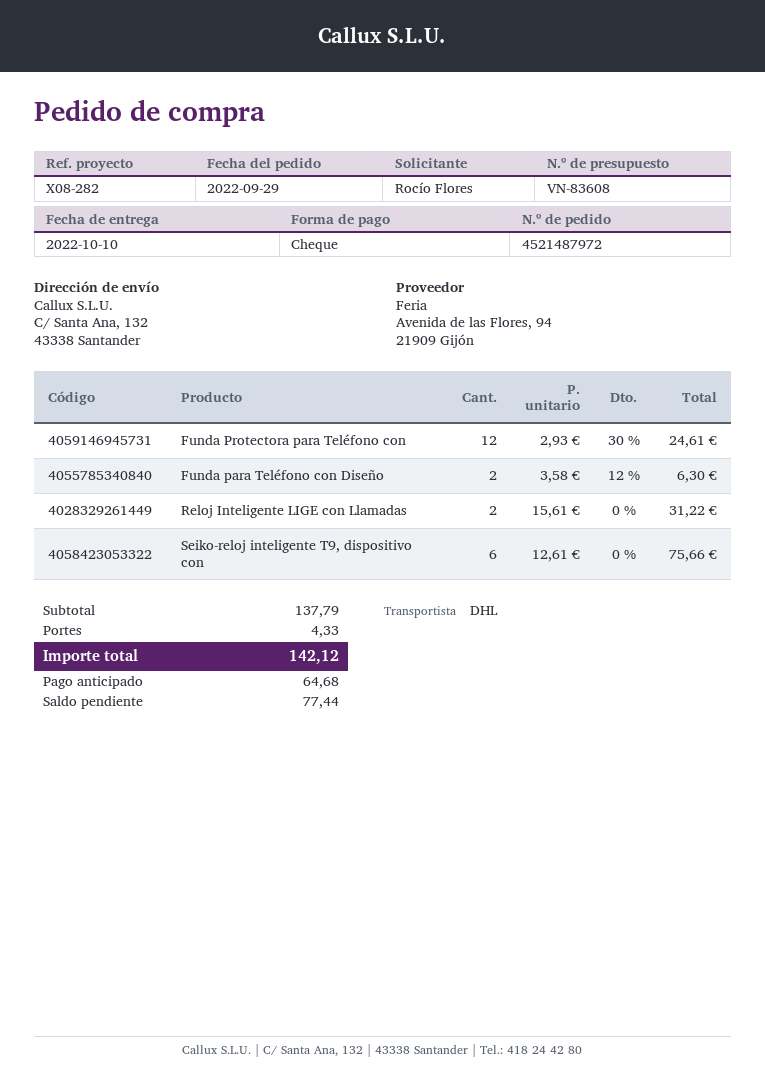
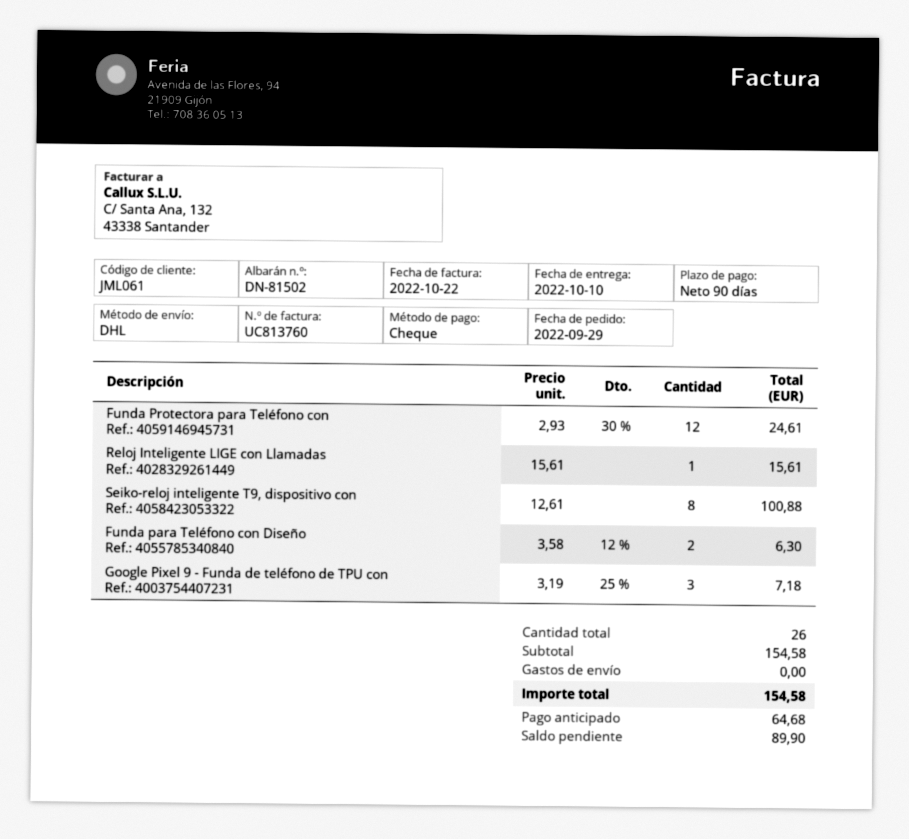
Reloj Inteligente LIGE con Llamadas: 2 x 15.61 = 31.22 -> 1 x 15.61 = 15.61
Seiko-reloj inteligente T9, dispositivo con: 6 x 12.61 = 75.66 -> 8 x 12.61 = 100.88
Google Pixel 9 - Funda de teléfono de TPU con: none -> 3 x 3.19 - 25% = 7.18
subtotal: 137.79 -> 154.58
shipping: 4.33 -> 0.00
total: 142.12 -> 154.58
balance: 77.44 -> 89.90

